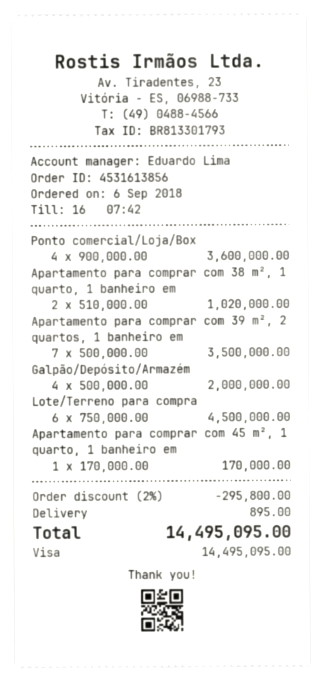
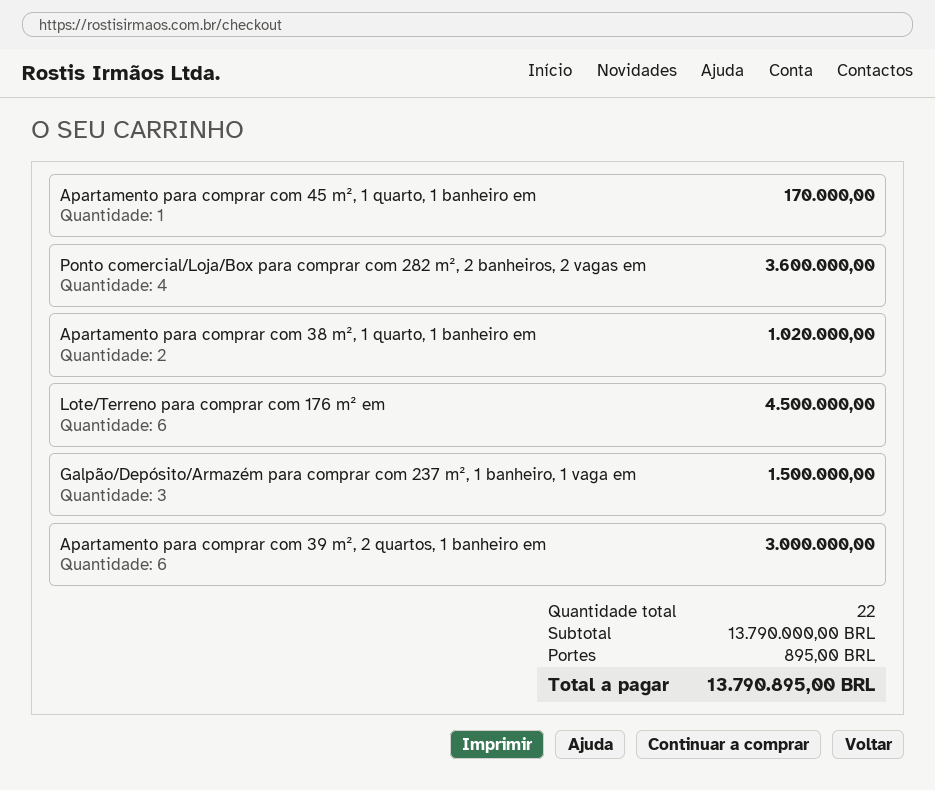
Apartamento para comprar com 39 m², 2 quartos, 1 banheiro em: 7 for 3500000.00 -> 6 for 3000000.00
Galpão/Depósito/Armazém: 4 for 2000000.00 -> 3 for 1500000.00
discount: 2% = 295800.00 -> none
total: 14495095.00 -> 13790895.00

